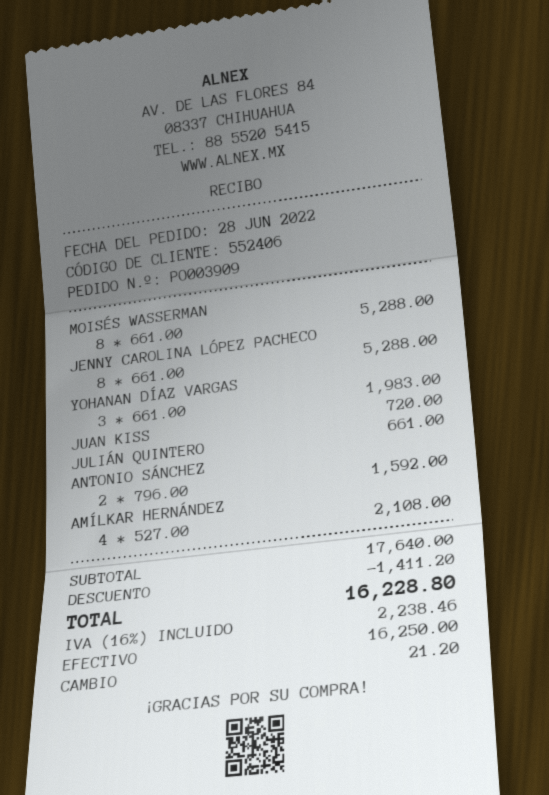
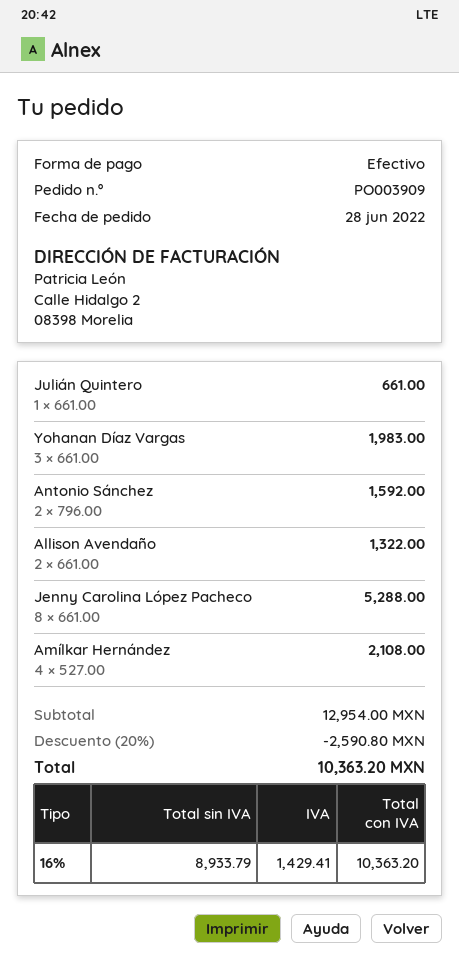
MOISÉS WASSERMAN: 8 x 661.00 = 5288.00 -> none
JUAN KISS: 1 x 720.00 = 720.00 -> none
Allison Avendaño: none -> 2 x 661.00 = 1322.00
subtotal: 17640.00 -> 12954.00
discount: 1411.20 -> 2590.80
tax: 16% = 2238.46 -> 16% = 1429.41
total: 16228.80 -> 10363.20

